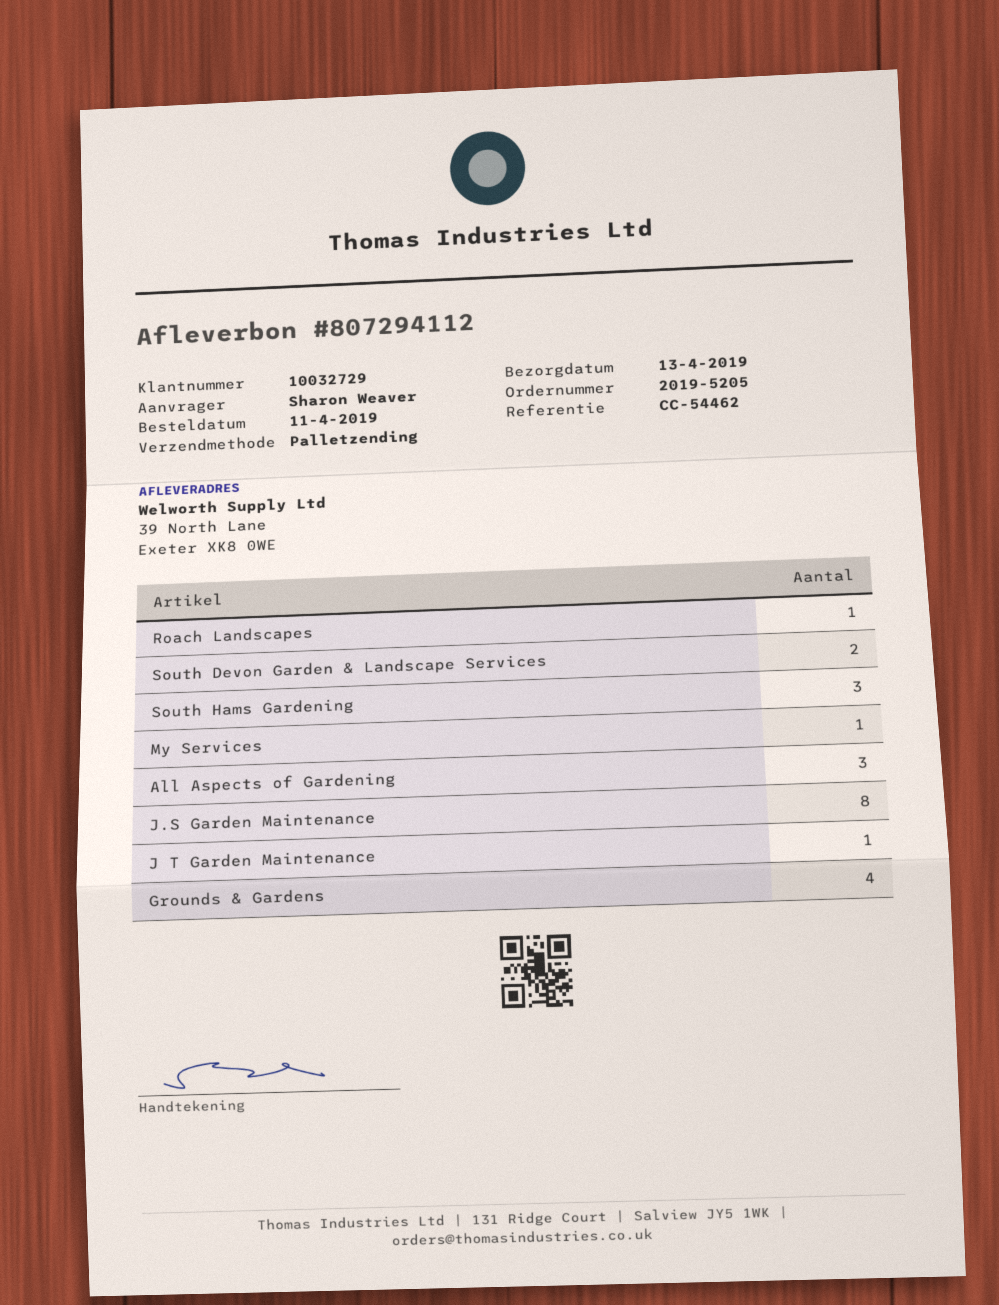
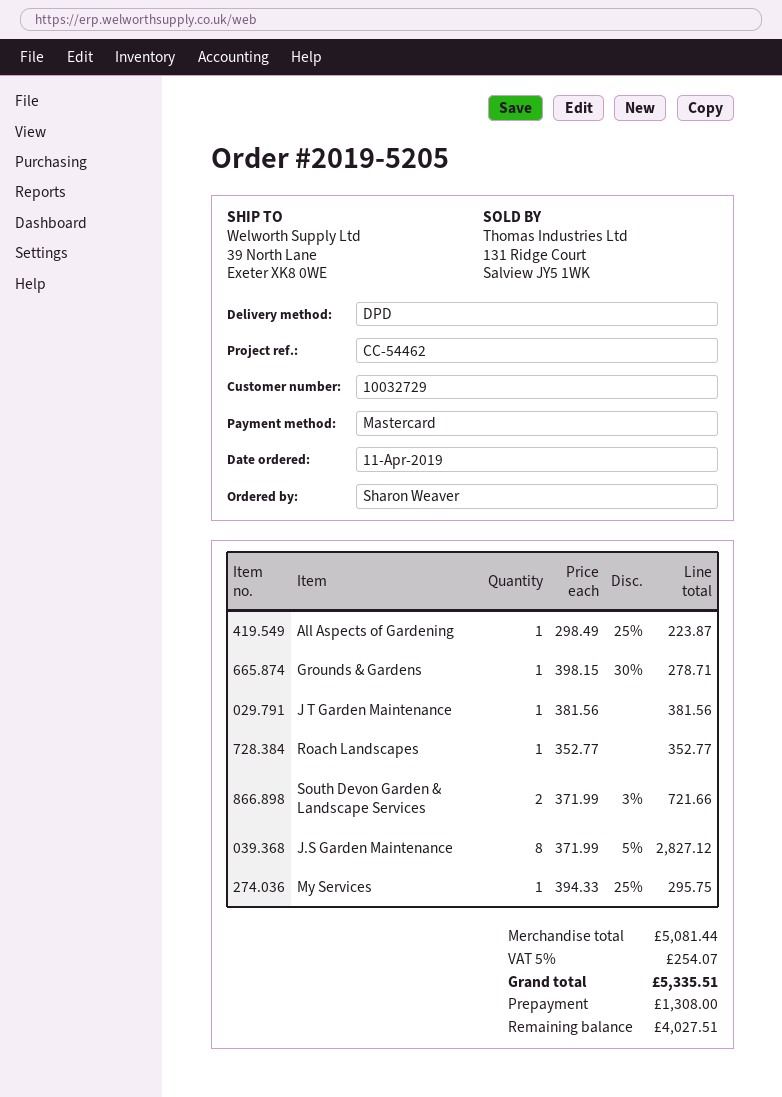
shipping method: pallet freight -> DPD
South Hams Gardening: 3 -> none
All Aspects of Gardening: 3 -> 1
Grounds & Gardens: 4 -> 1

